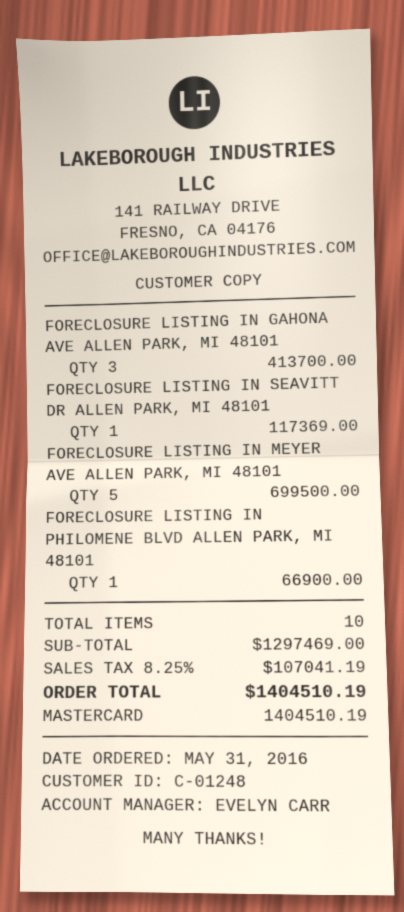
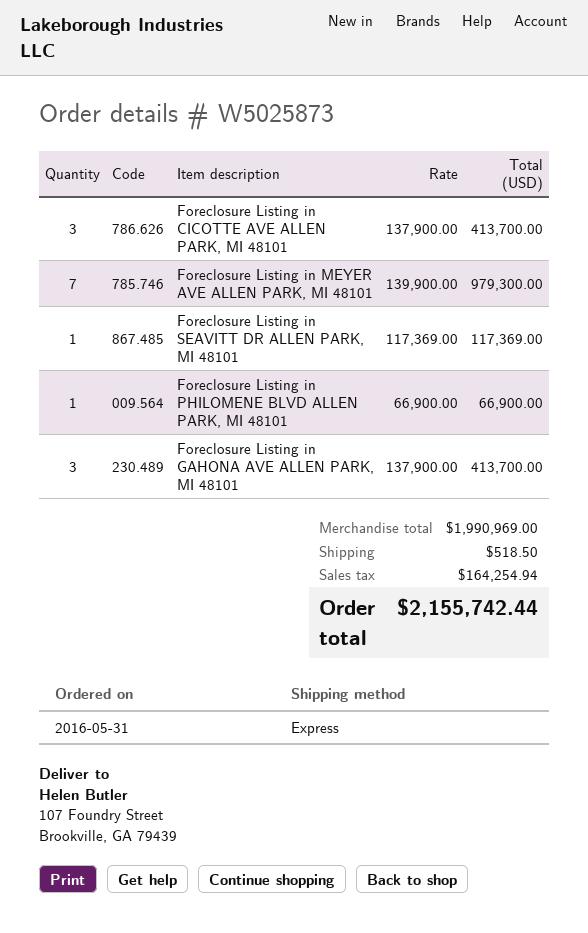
FORECLOSURE LISTING IN MEYER AVE ALLEN PARK, MI 48101: 5 for 699500.00 -> 7 for 979300.00
Foreclosure Listing in CICOTTE AVE ALLEN PARK, MI 48101: none -> 3 for 413700.00
subtotal: 1297469.00 -> 1990969.00
shipping: none -> 518.50
tax: 107041.19 -> 164254.94
total: 1404510.19 -> 2155742.44

